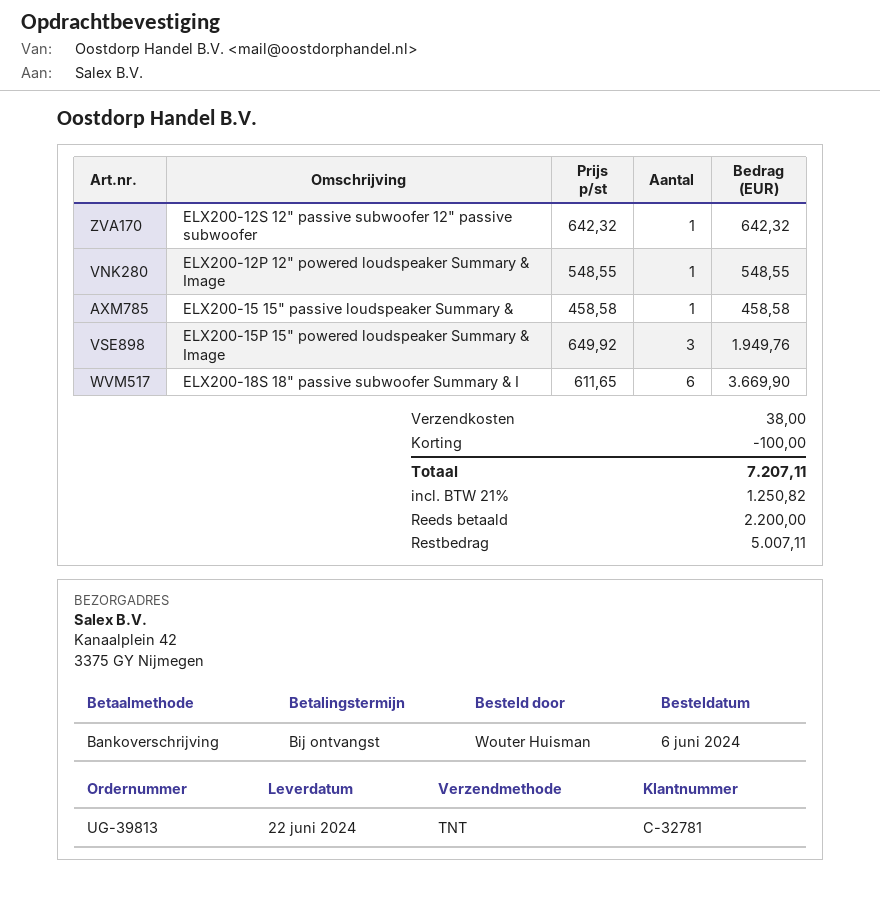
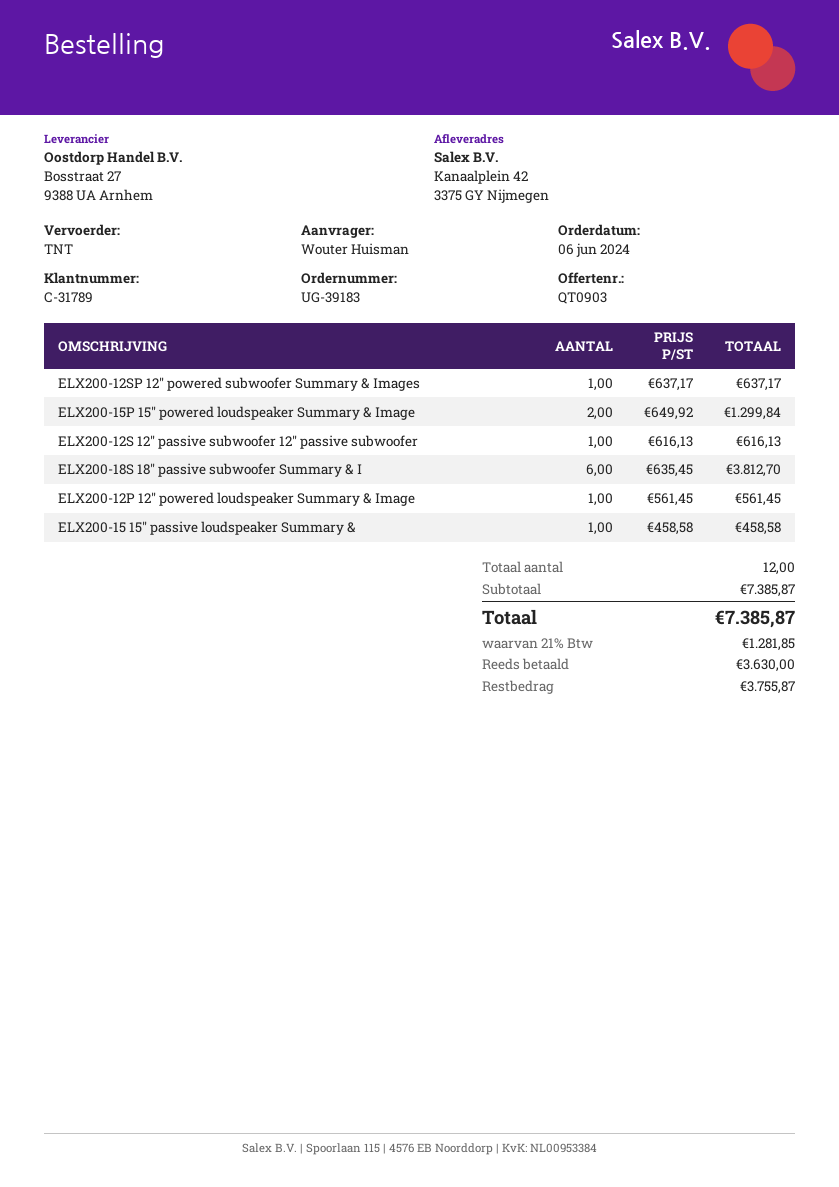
order number: UG-39813 -> UG-39183
customer number: C-32781 -> C-31789
ELX200-12S 12" passive subwoofer 12" passive subwoofer: 1 x 642.32 = 642.32 -> 1 x 616.13 = 616.13
ELX200-12P 12" powered loudspeaker Summary & Image: 1 x 548.55 = 548.55 -> 1 x 561.45 = 561.45
ELX200-15P 15" powered loudspeaker Summary & Image: 3 x 649.92 = 1949.76 -> 2 x 649.92 = 1299.84
ELX200-18S 18" passive subwoofer Summary & I: 6 x 611.65 = 3669.90 -> 6 x 635.45 = 3812.70
ELX200-12SP 12" powered subwoofer Summary & Images: none -> 1 x 637.17 = 637.17
discount: 100.00 -> none
shipping: 38.00 -> none
tax: 21% = 1250.82 -> 21% = 1281.85
total: 7207.11 -> 7385.87
deposit: 2200.00 -> 3630.00
balance: 5007.11 -> 3755.87

